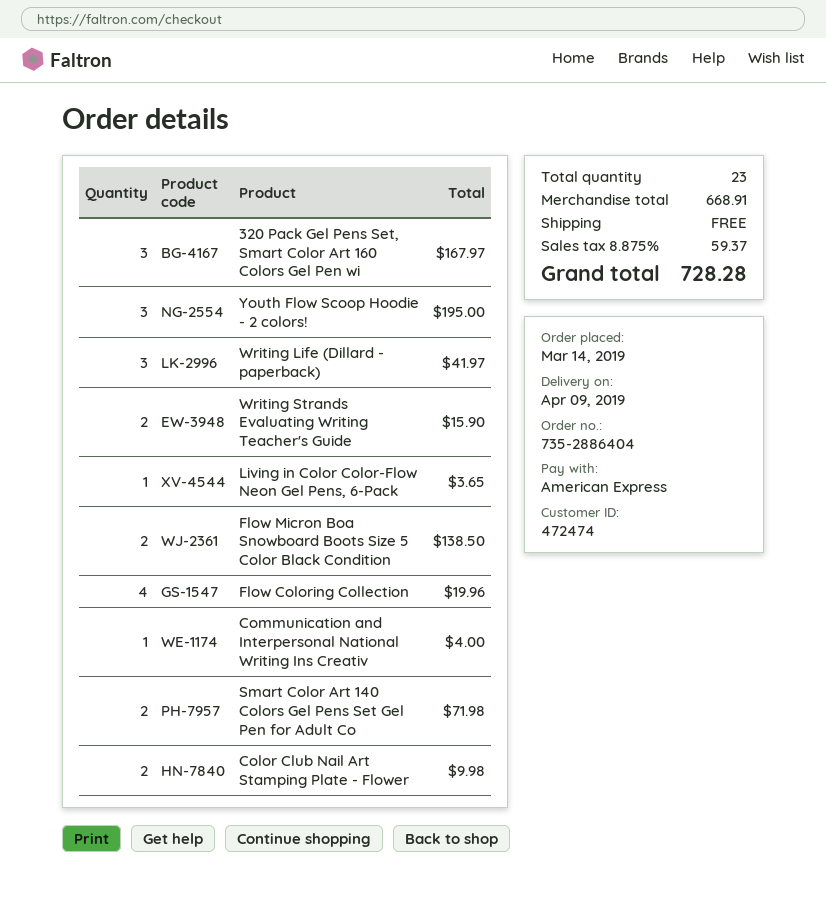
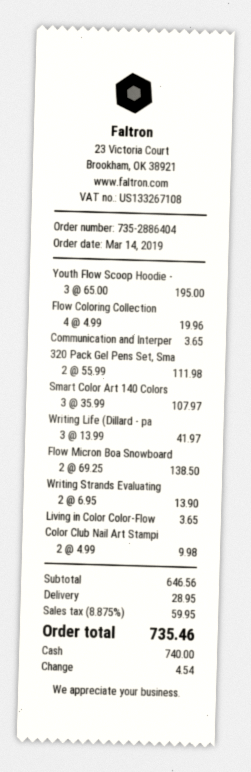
payment method: American Express -> cash
320 Pack Gel Pens Set, Smart Color Art 160 Colors Gel Pen wi: 3 for 167.97 -> 2 for 111.98
Writing Strands Evaluating Writing Teacher's Guide: 2 for 15.90 -> 2 for 13.90
Communication and Interpersonal National Writing Ins Creativ: 1 for 4.00 -> 1 for 3.65
Smart Color Art 140 Colors Gel Pens Set Gel Pen for Adult Co: 2 for 71.98 -> 3 for 107.97
subtotal: 668.91 -> 646.56
shipping: 0.00 -> 28.95
tax: 8.875% = 59.37 -> 8.875% = 59.95
total: 728.28 -> 735.46

